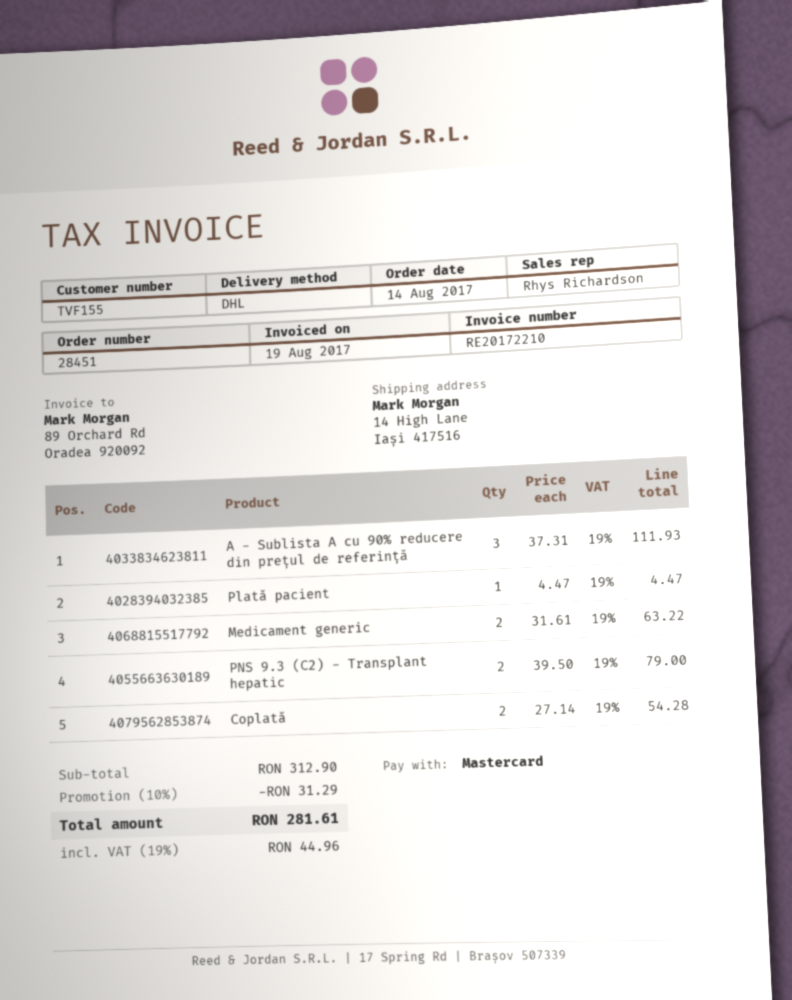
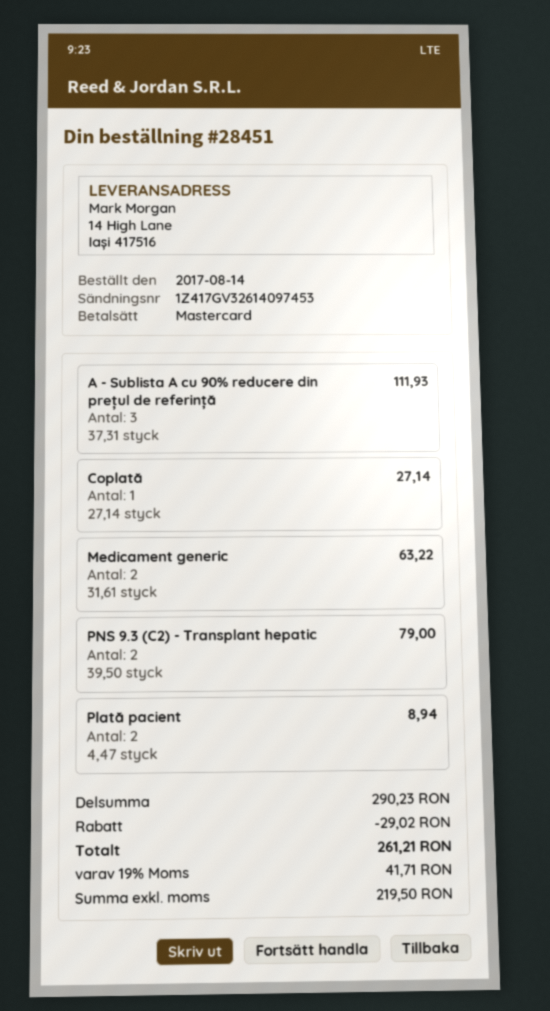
Plată pacient: 1 x 4.47 = 4.47 -> 2 x 4.47 = 8.94
Coplată: 2 x 27.14 = 54.28 -> 1 x 27.14 = 27.14
subtotal: 312.90 -> 290.23
discount: 31.29 -> 29.02
tax: 19% = 44.96 -> 19% = 41.71
total: 281.61 -> 261.21

